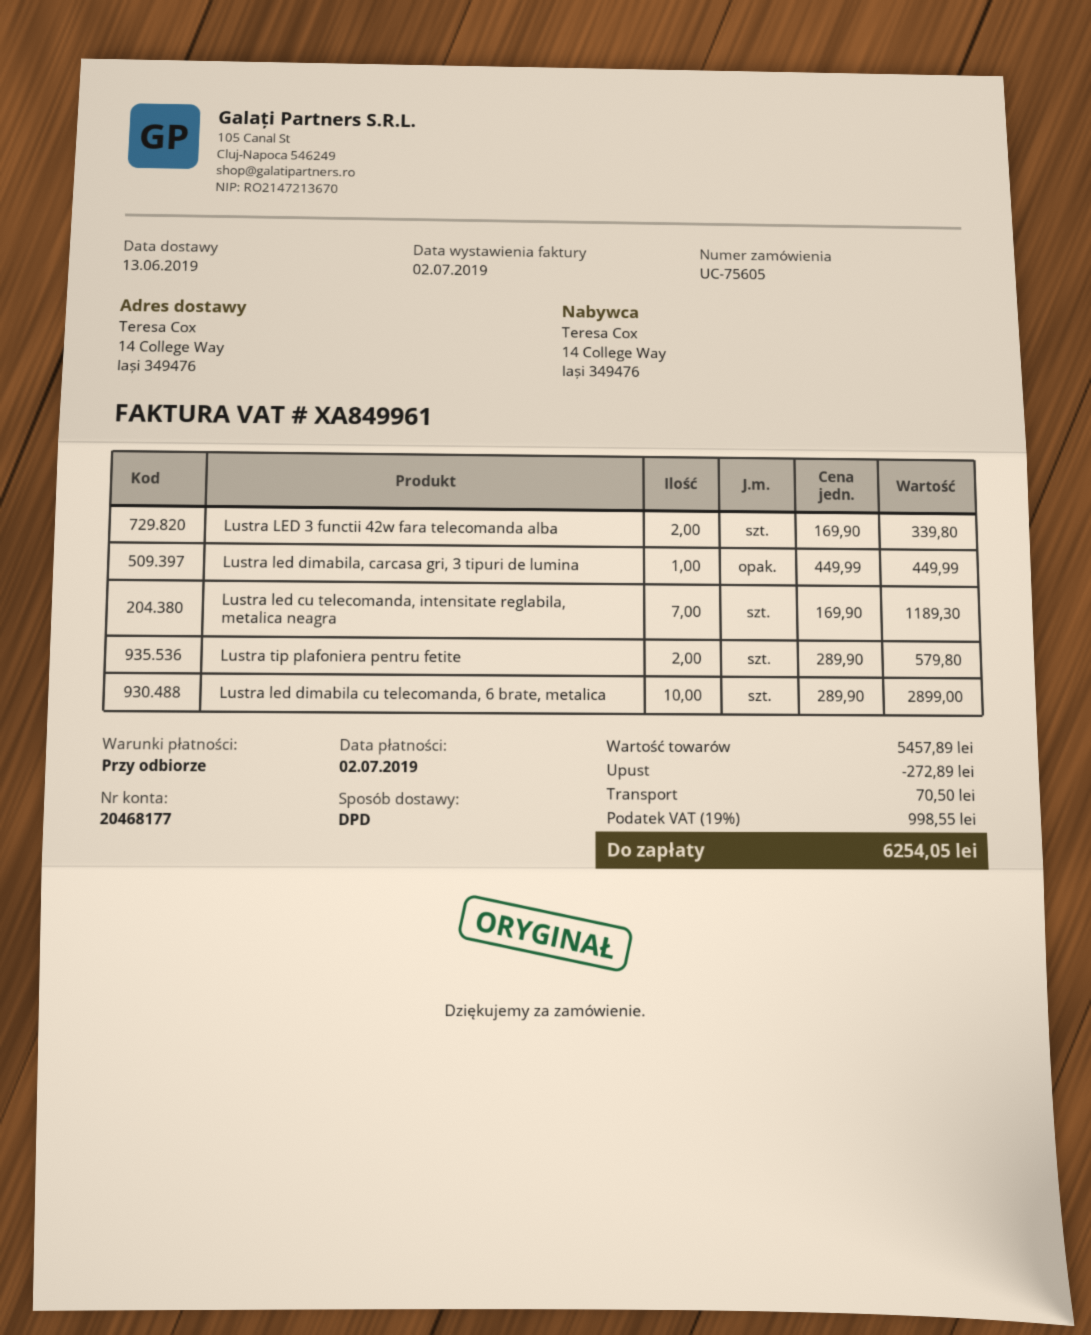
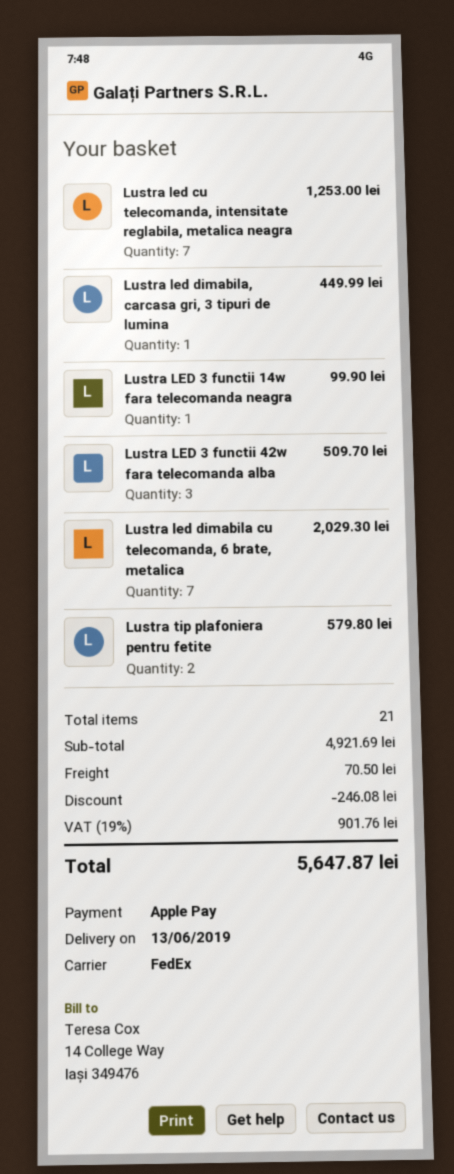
shipping method: DPD -> FedEx
Lustra LED 3 functii 42w fara telecomanda alba: 2 for 339.80 -> 3 for 509.70
Lustra led cu telecomanda, intensitate reglabila, metalica neagra: 7 for 1189.30 -> 7 for 1253.00
Lustra led dimabila cu telecomanda, 6 brate, metalica: 10 for 2899.00 -> 7 for 2029.30
Lustra LED 3 functii 14w fara telecomanda neagra: none -> 1 for 99.90
subtotal: 5457.89 -> 4921.69
discount: 272.89 -> 246.08
tax: 19% = 998.55 -> 19% = 901.76
total: 6254.05 -> 5647.87

